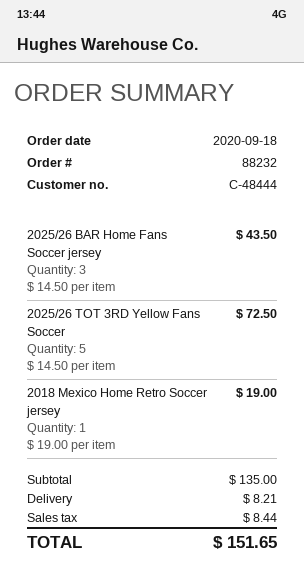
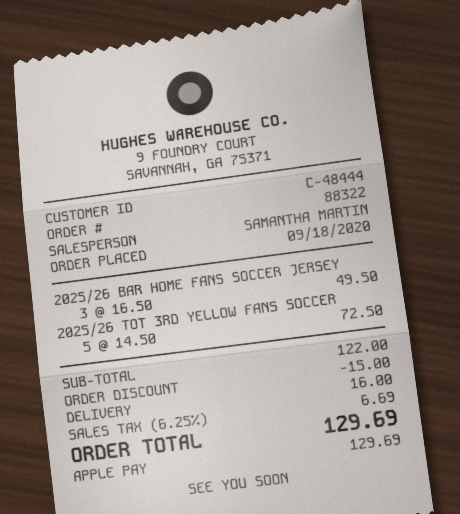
order number: 88232 -> 88322
2025/26 BAR Home Fans Soccer jersey: 3 x 14.50 = 43.50 -> 3 x 16.50 = 49.50
2018 Mexico Home Retro Soccer jersey: 1 x 19.00 = 19.00 -> none
subtotal: 135.00 -> 122.00
discount: none -> 15.00
shipping: 8.21 -> 16.00
tax: 8.44 -> 6.69
total: 151.65 -> 129.69

